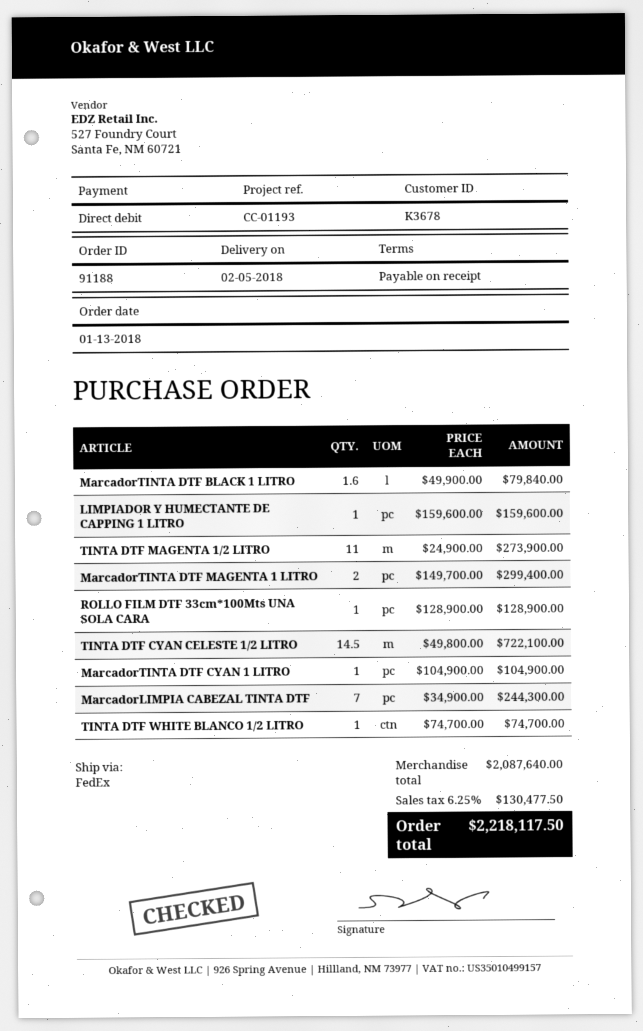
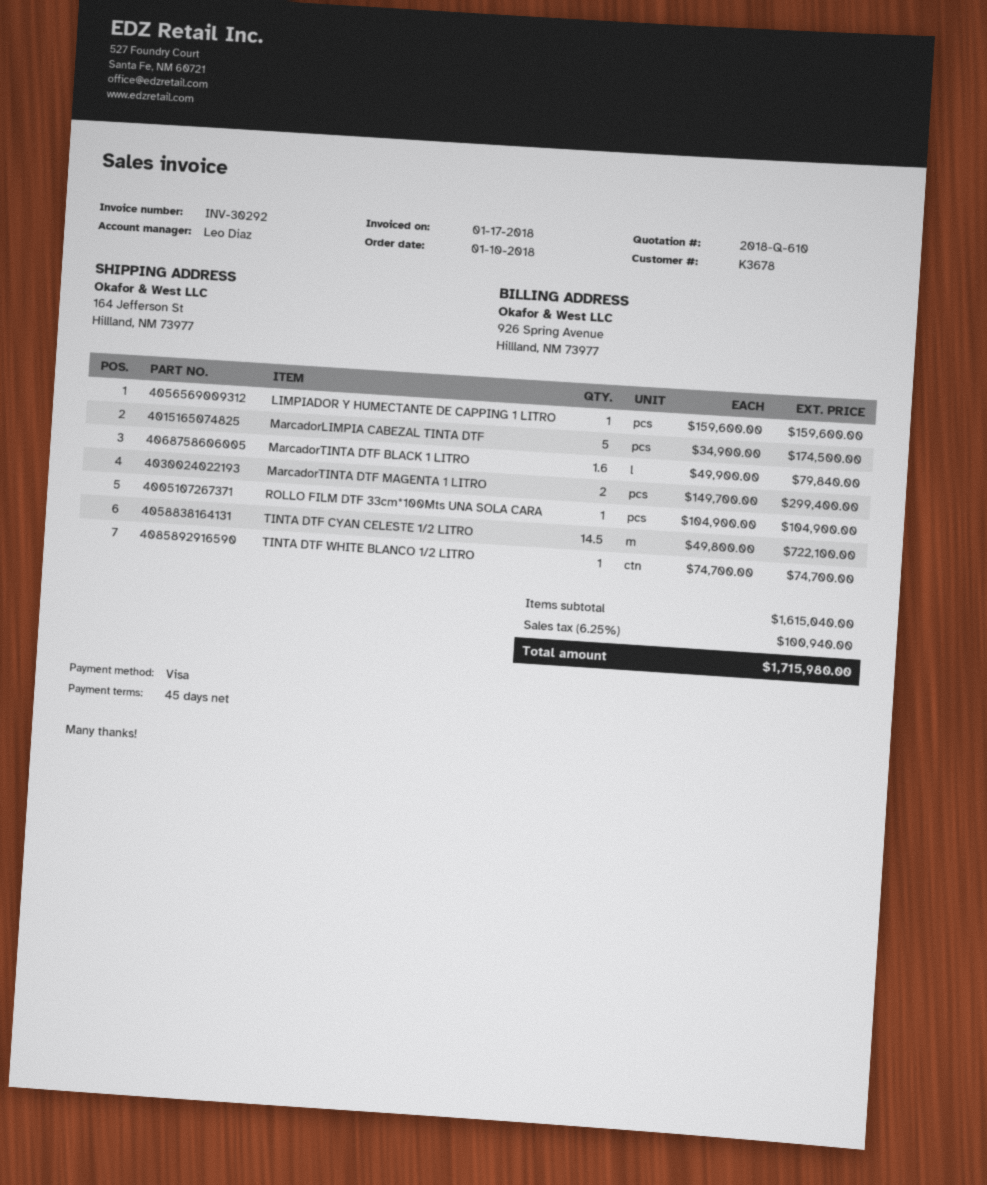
order date: 2018-01-13 -> 2018-01-10
payment terms: on receipt -> 45 days
payment method: direct debit -> Visa
TINTA DTF MAGENTA 1/2 LITRO: 11 x 24900.00 = 273900.00 -> none
ROLLO FILM DTF 33cm*100Mts UNA SOLA CARA: 1 x 128900.00 = 128900.00 -> 1 x 104900.00 = 104900.00
MarcadorTINTA DTF CYAN 1 LITRO: 1 x 104900.00 = 104900.00 -> none
MarcadorLIMPIA CABEZAL TINTA DTF: 7 x 34900.00 = 244300.00 -> 5 x 34900.00 = 174500.00
subtotal: 2087640.00 -> 1615040.00
tax: 6.25% = 130477.50 -> 6.25% = 100940.00
total: 2218117.50 -> 1715980.00

